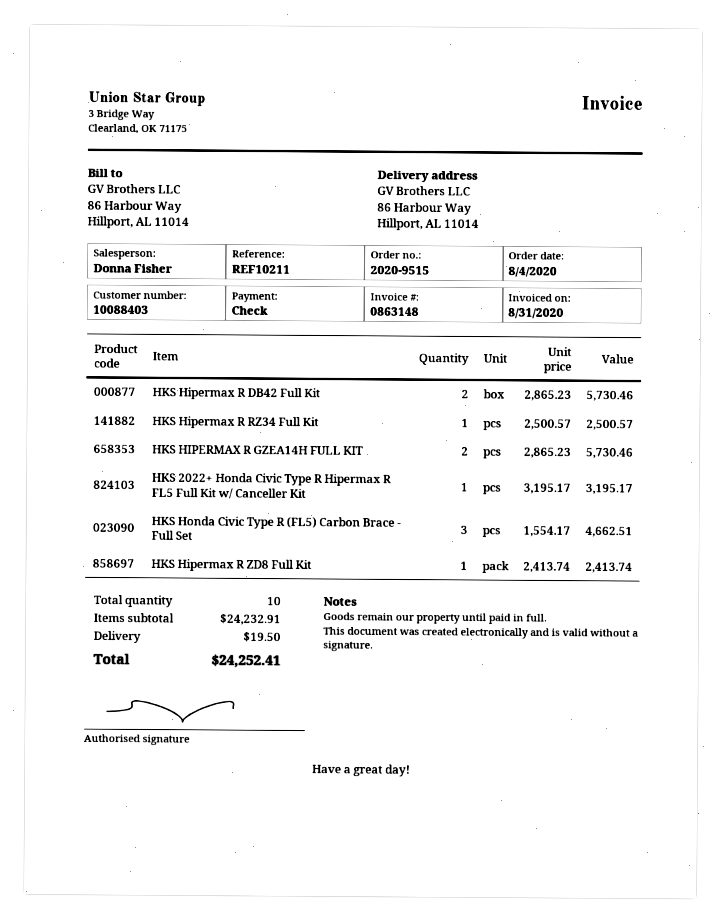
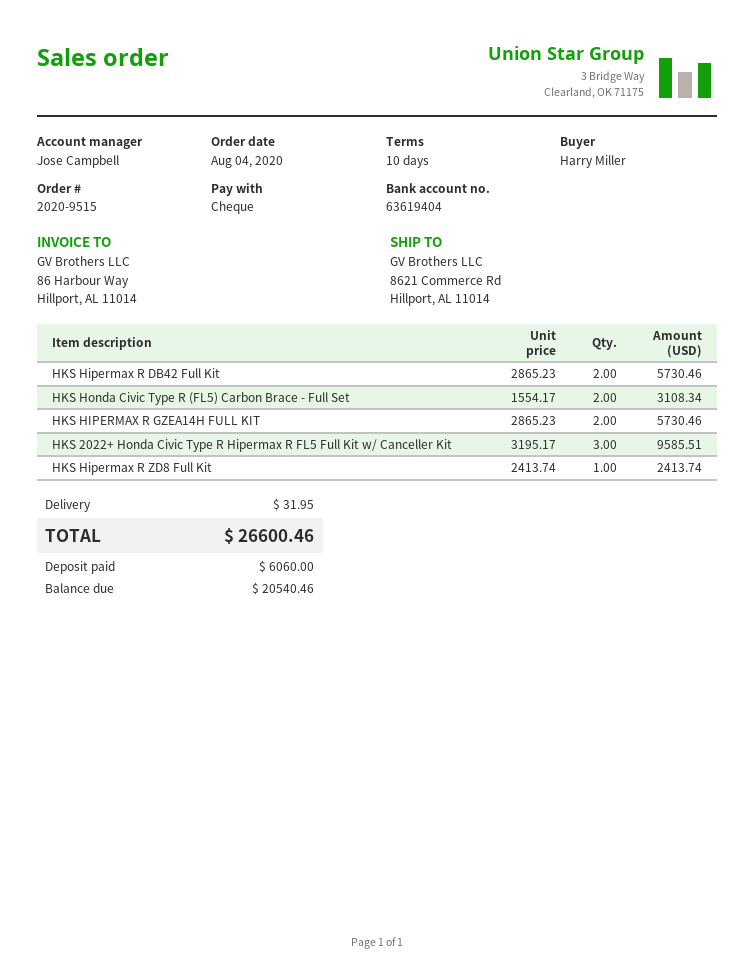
sales rep: Donna Fisher -> Jose Campbell
ship to: 86 Harbour Way, Hillport, AL 11014 -> 8621 Commerce Rd, Hillport, AL 11014
HKS Hipermax R RZ34 Full Kit: 1 x 2500.57 = 2500.57 -> none
HKS 2022+ Honda Civic Type R Hipermax R FL5 Full Kit w/ Canceller Kit: 1 x 3195.17 = 3195.17 -> 3 x 3195.17 = 9585.51
HKS Honda Civic Type R (FL5) Carbon Brace - Full Set: 3 x 1554.17 = 4662.51 -> 2 x 1554.17 = 3108.34
shipping: 19.50 -> 31.95
total: 24252.41 -> 26600.46

